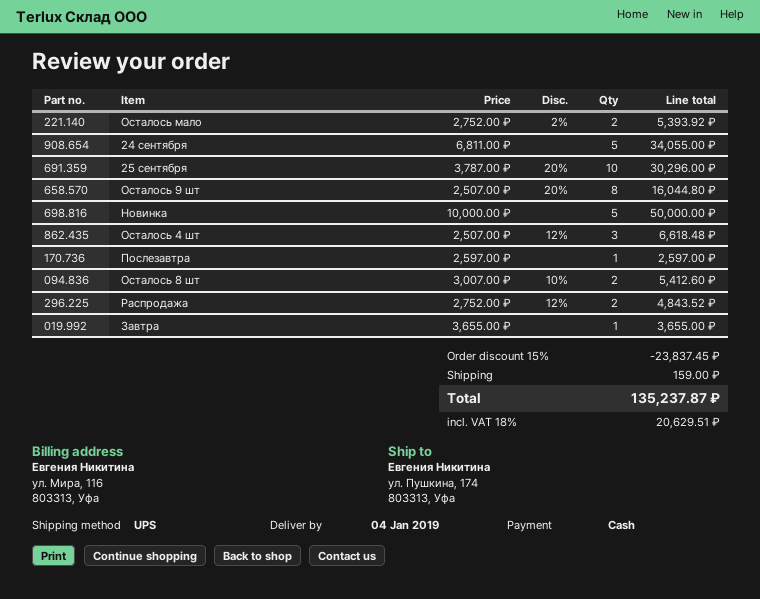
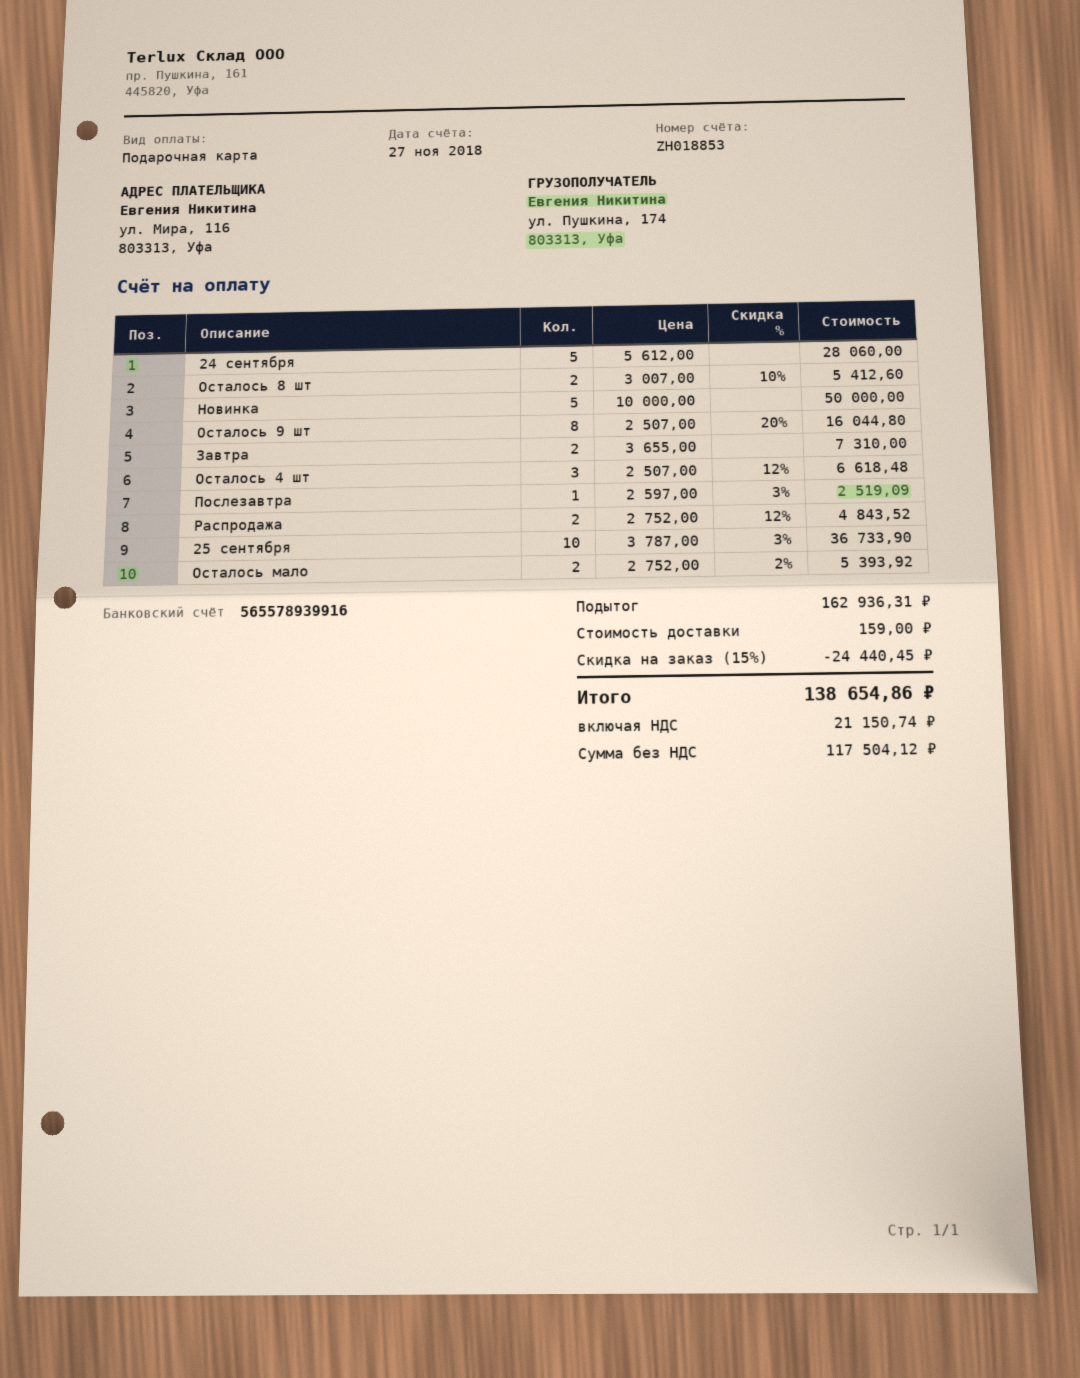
payment method: cash -> gift card
24 сентября: 5 x 6811.00 = 34055.00 -> 5 x 5612.00 = 28060.00
25 сентября: 10 x 3787.00 - 20% = 30296.00 -> 10 x 3787.00 - 3% = 36733.90
Послезавтра: 1 x 2597.00 = 2597.00 -> 1 x 2597.00 - 3% = 2519.09
Завтра: 1 x 3655.00 = 3655.00 -> 2 x 3655.00 = 7310.00
discount: 15% = 23837.45 -> 15% = 24440.45
tax: 20629.51 -> 21150.74
total: 135237.87 -> 138654.86

